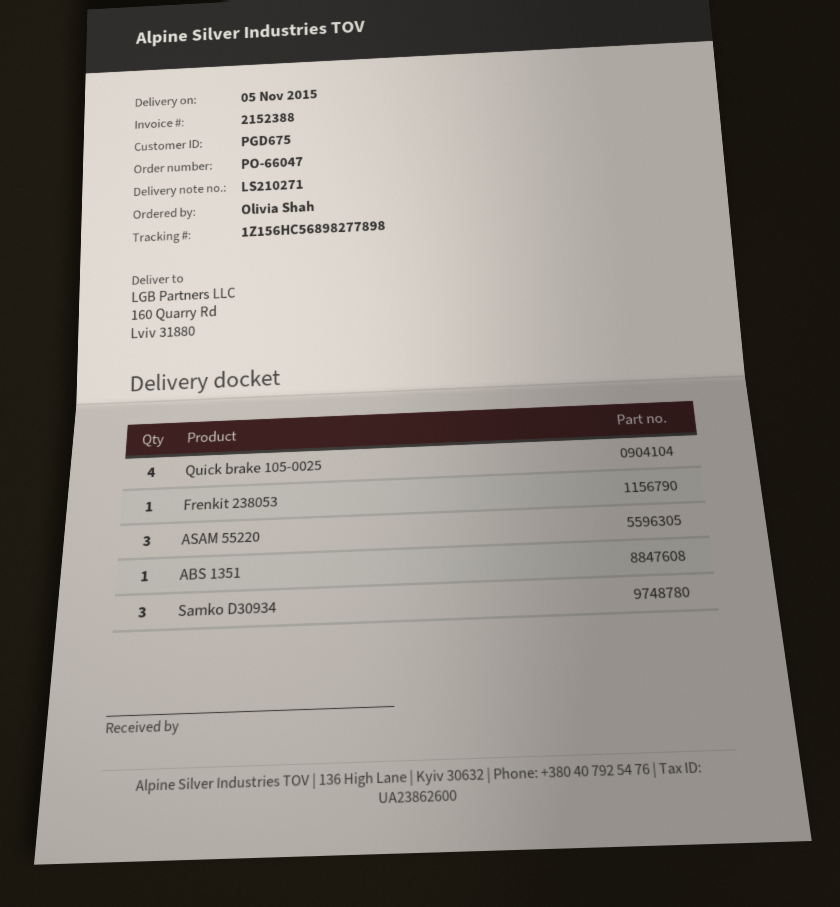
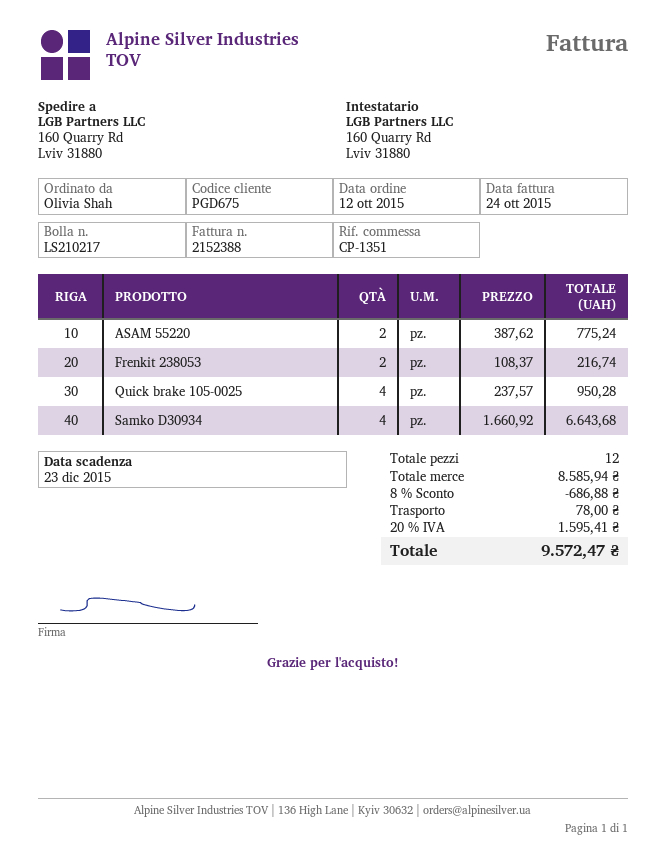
delivery note number: LS210271 -> LS210217
Frenkit 238053: 1 -> 2
ASAM 55220: 3 -> 2
ABS 1351: 1 -> none
Samko D30934: 3 -> 4

